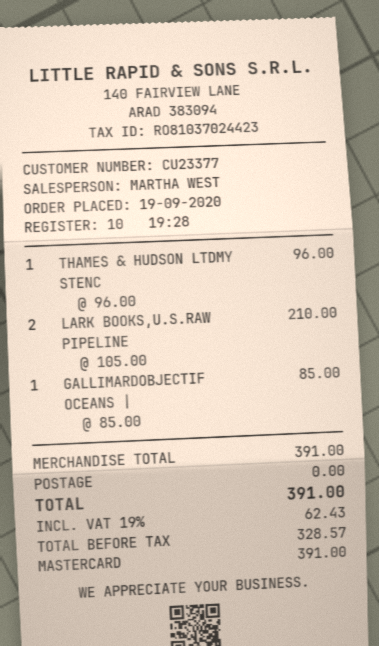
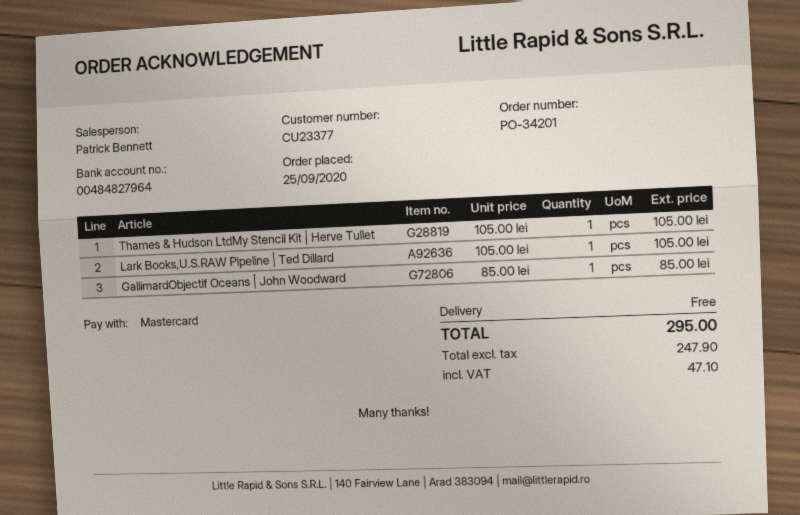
order date: 2020-09-19 -> 2020-09-25
sales rep: MARTHA WEST -> Patrick Bennett
THAMES & HUDSON LTDMY STENC: 1 x 96.00 = 96.00 -> 1 x 105.00 = 105.00
LARK BOOKS,U.S.RAW PIPELINE: 2 x 105.00 = 210.00 -> 1 x 105.00 = 105.00
net: 328.57 -> 247.90
tax: 62.43 -> 47.10
total: 391.00 -> 295.00

